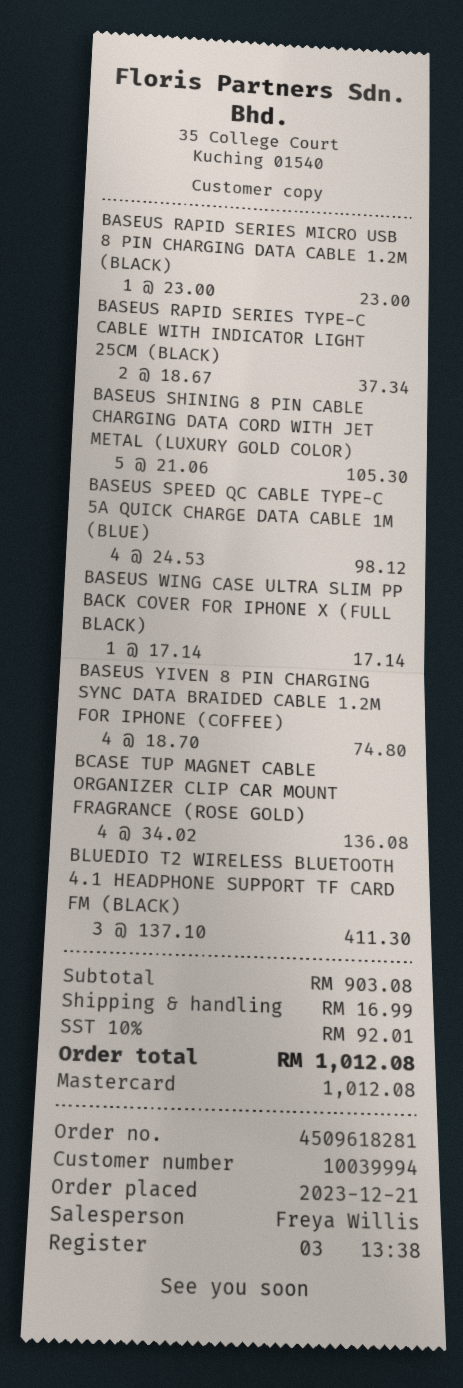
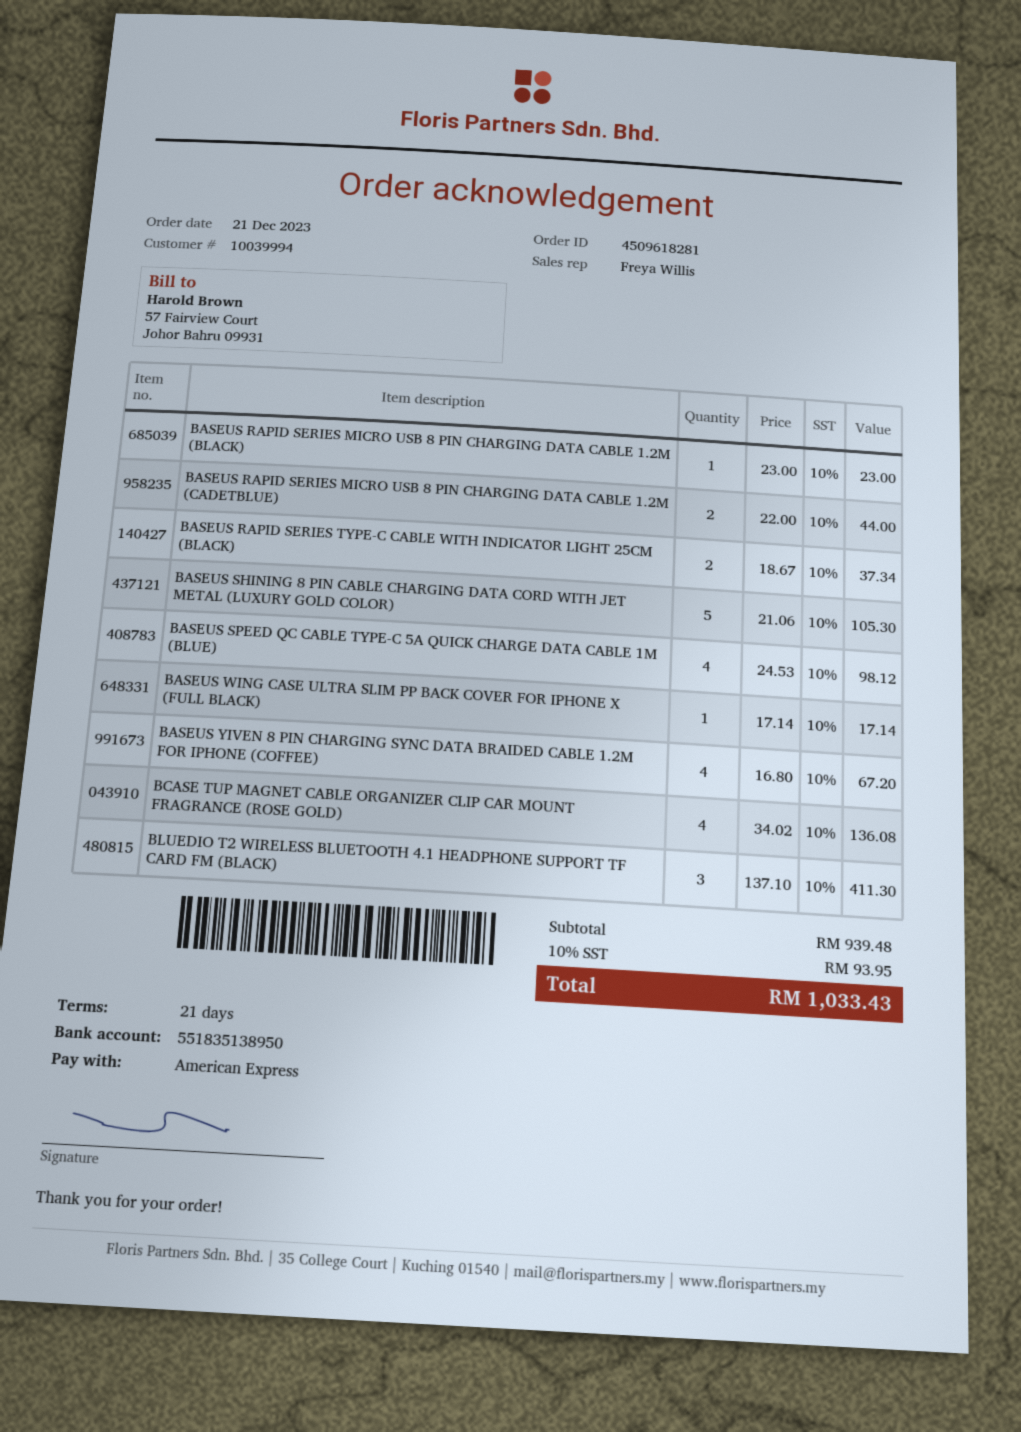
payment method: Mastercard -> American Express
BASEUS YIVEN 8 PIN CHARGING SYNC DATA BRAIDED CABLE 1.2M FOR IPHONE (COFFEE): 4 x 18.70 = 74.80 -> 4 x 16.80 = 67.20
BASEUS RAPID SERIES MICRO USB 8 PIN CHARGING DATA CABLE 1.2M (CADETBLUE): none -> 2 x 22.00 = 44.00
subtotal: 903.08 -> 939.48
shipping: 16.99 -> none
tax: 10% = 92.01 -> 10% = 93.95
total: 1012.08 -> 1033.43

